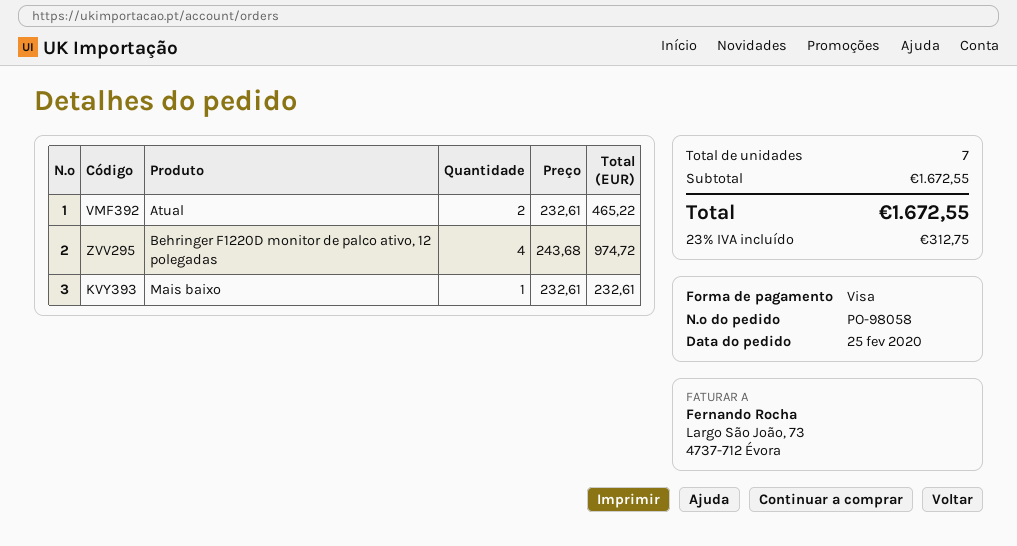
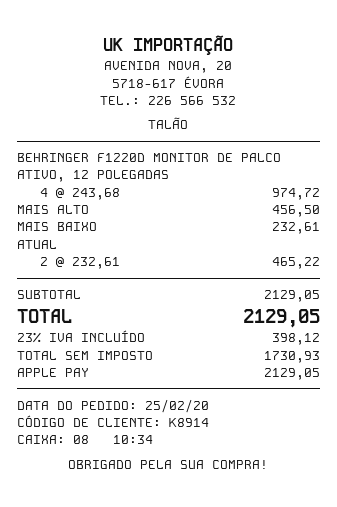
payment method: Visa -> Apple Pay
MAIS ALTO: none -> 1 x 456.50 = 456.50
subtotal: 1672.55 -> 2129.05
tax: 23% = 312.75 -> 23% = 398.12
total: 1672.55 -> 2129.05

